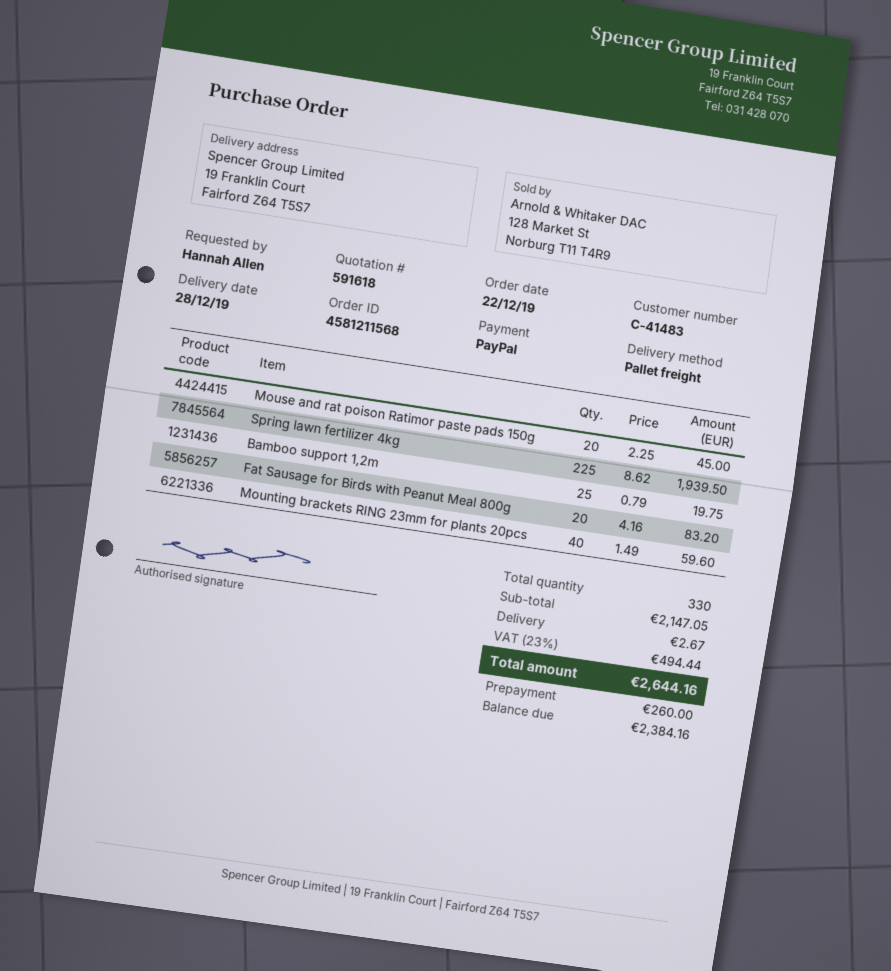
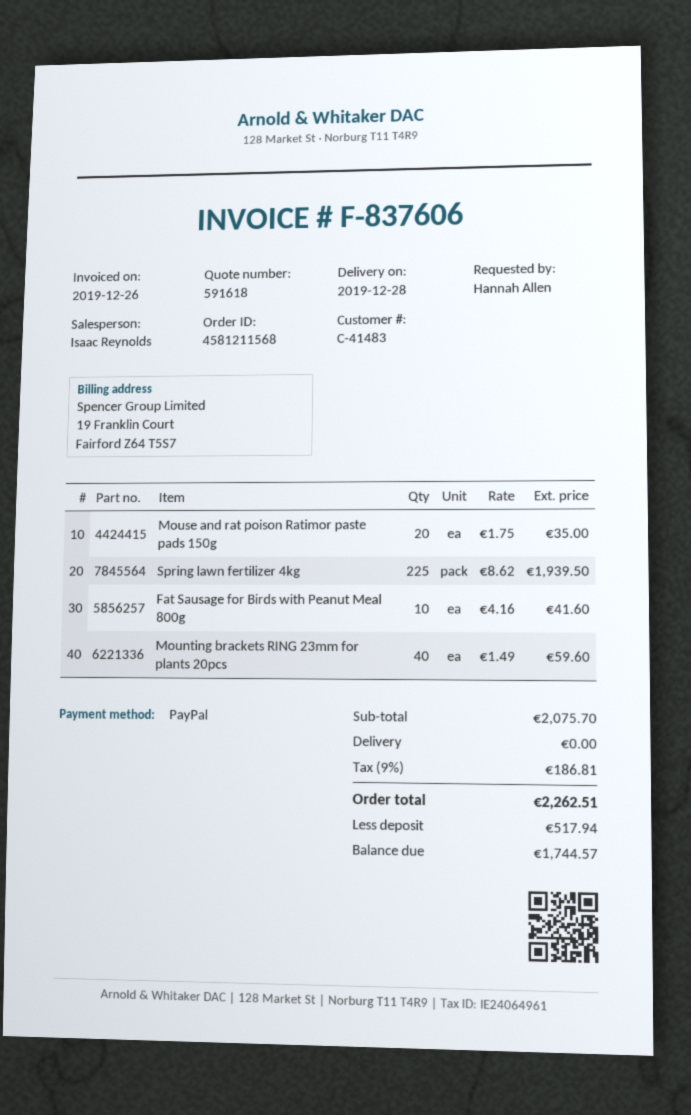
Mouse and rat poison Ratimor paste pads 150g: 20 x 2.25 = 45.00 -> 20 x 1.75 = 35.00
Bamboo support 1,2m: 25 x 0.79 = 19.75 -> none
Fat Sausage for Birds with Peanut Meal 800g: 20 x 4.16 = 83.20 -> 10 x 4.16 = 41.60
subtotal: 2147.05 -> 2075.70
shipping: 2.67 -> 0.00
tax: 23% = 494.44 -> 9% = 186.81
total: 2644.16 -> 2262.51
deposit: 260.00 -> 517.94
balance: 2384.16 -> 1744.57

